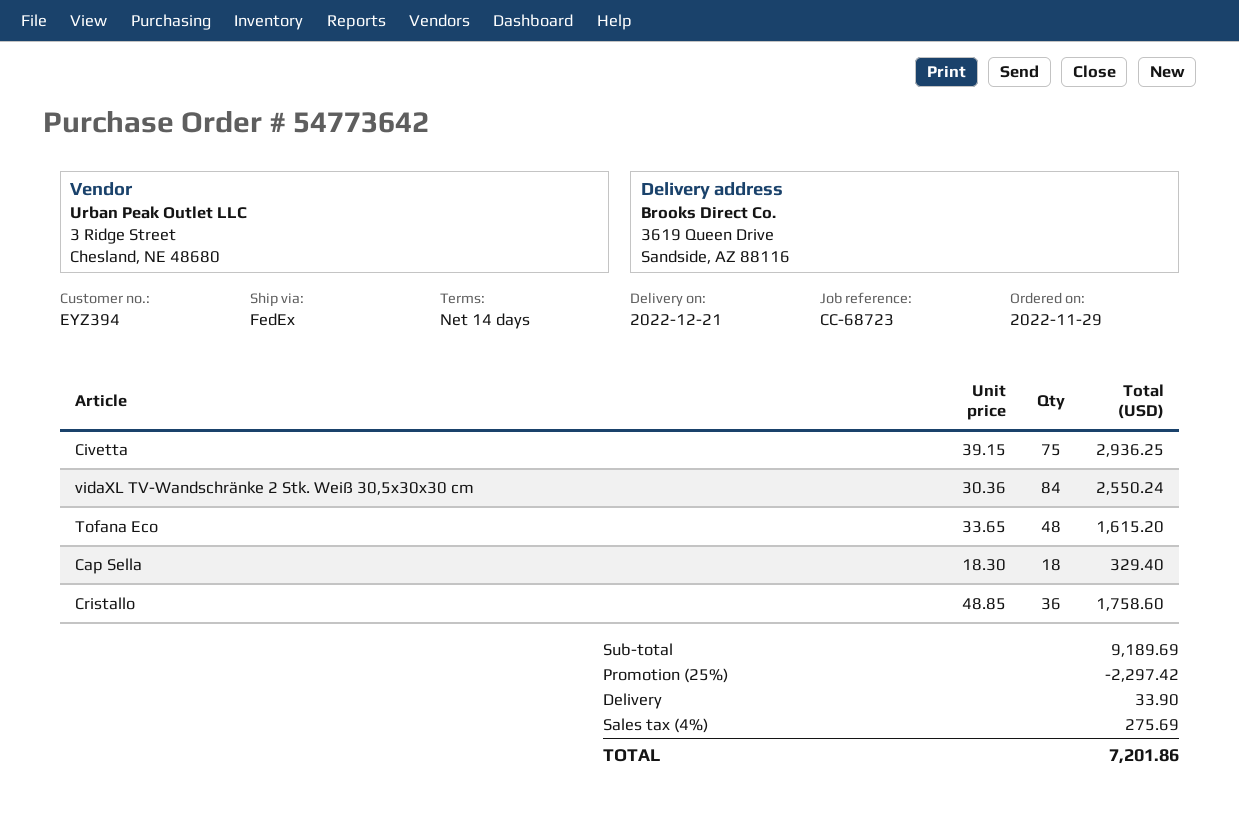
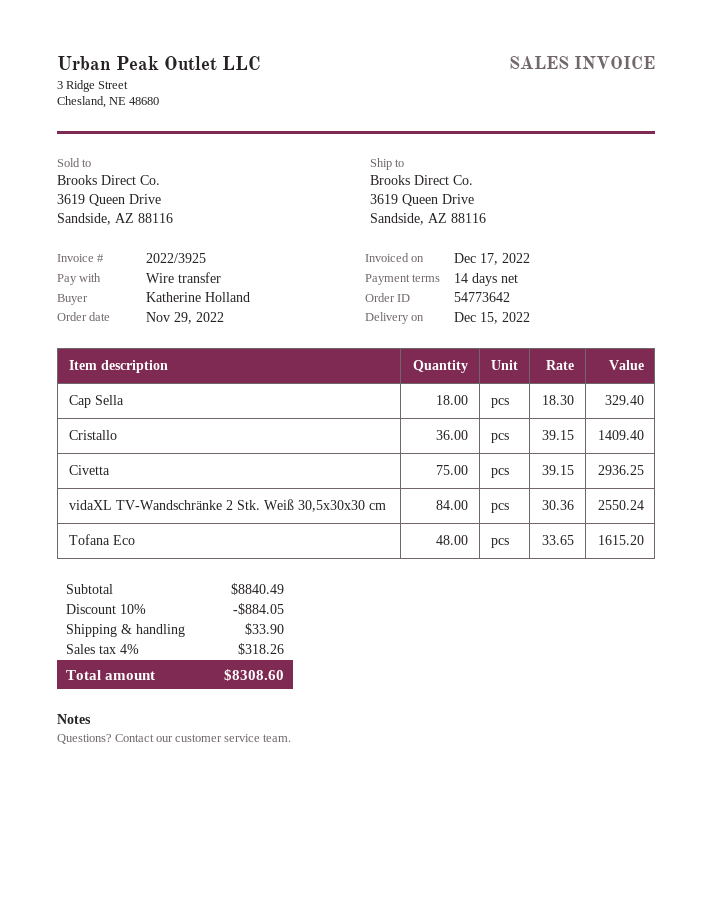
delivery date: 2022-12-21 -> 2022-12-15
Cristallo: 36 x 48.85 = 1758.60 -> 36 x 39.15 = 1409.40
subtotal: 9189.69 -> 8840.49
discount: 25% = 2297.42 -> 10% = 884.05
tax: 4% = 275.69 -> 4% = 318.26
total: 7201.86 -> 8308.60

